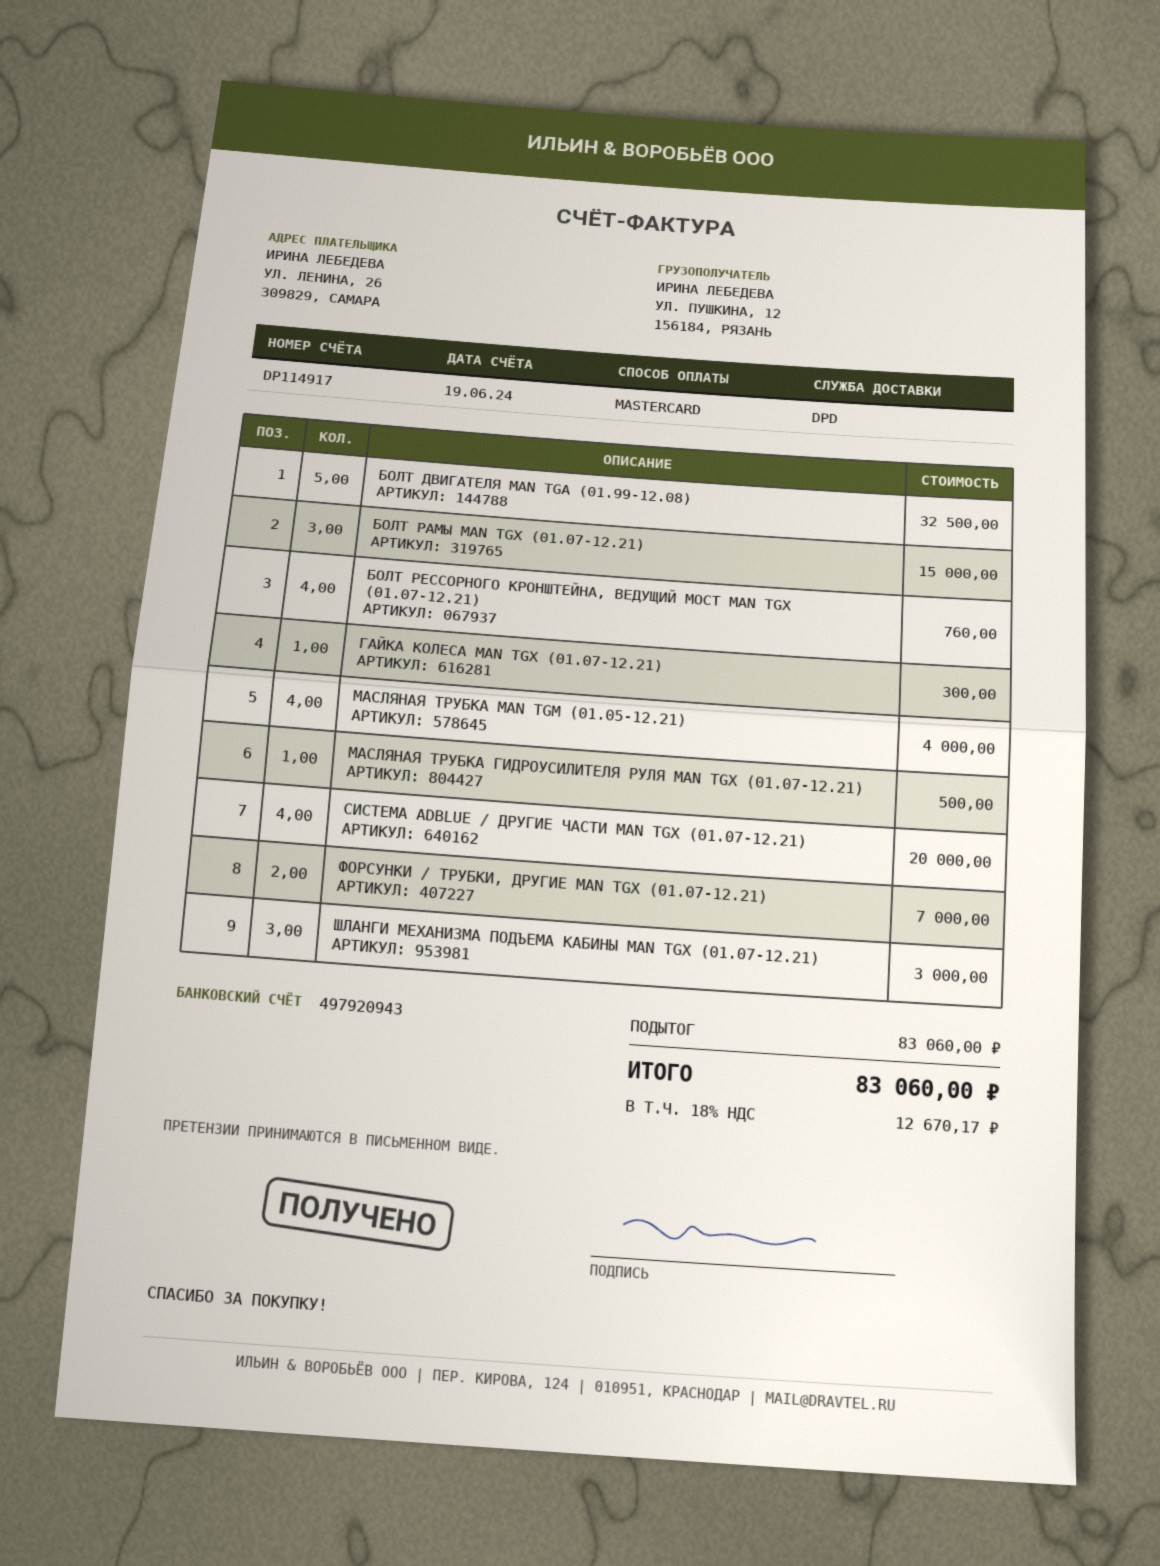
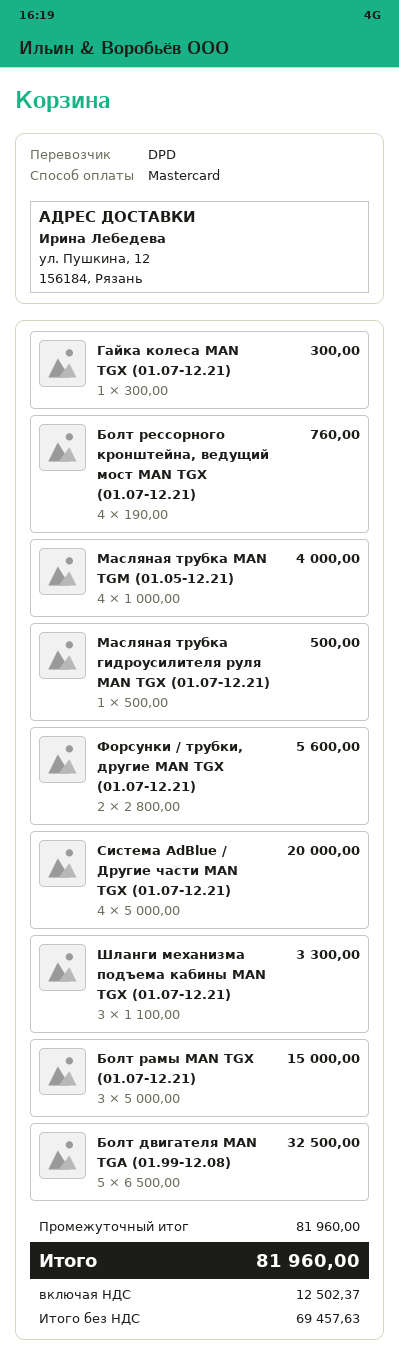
ФОРСУНКИ / ТРУБКИ, ДРУГИЕ MAN TGX (01.07-12.21): 2 for 7000.00 -> 2 for 5600.00
ШЛАНГИ МЕХАНИЗМА ПОДЪЕМА КАБИНЫ MAN TGX (01.07-12.21): 3 for 3000.00 -> 3 for 3300.00
subtotal: 83060.00 -> 81960.00
tax: 12670.17 -> 12502.37
total: 83060.00 -> 81960.00

